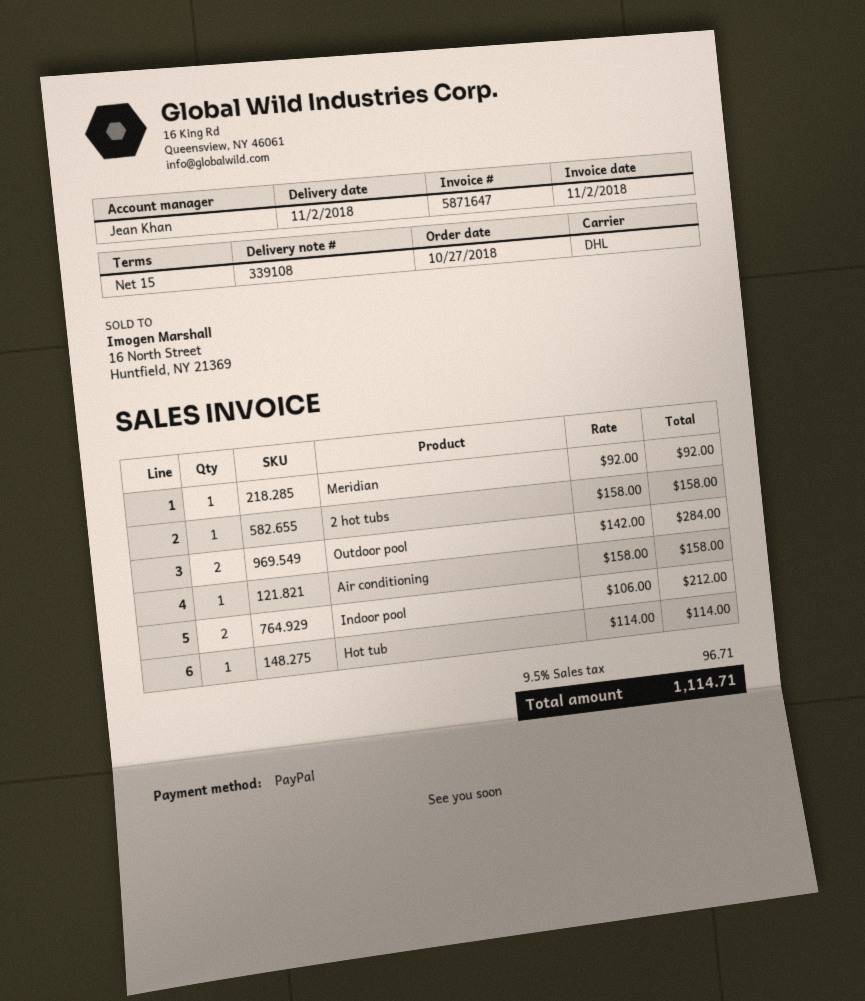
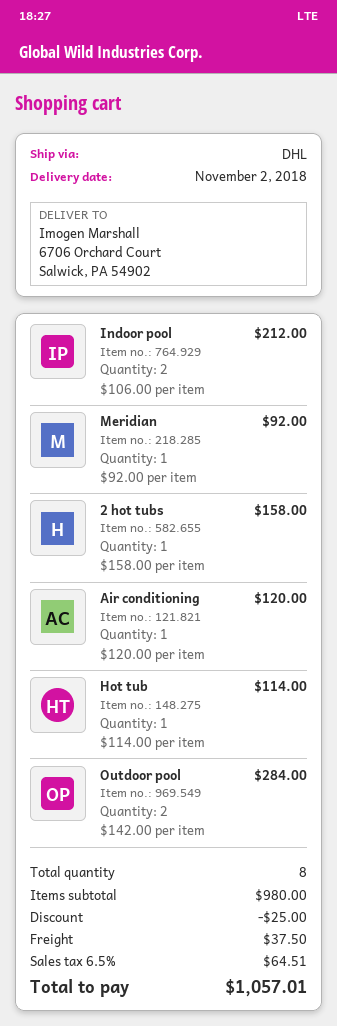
Air conditioning: 1 x 158.00 = 158.00 -> 1 x 120.00 = 120.00
discount: none -> 25.00
shipping: none -> 37.50
tax: 9.5% = 96.71 -> 6.5% = 64.51
total: 1114.71 -> 1057.01

